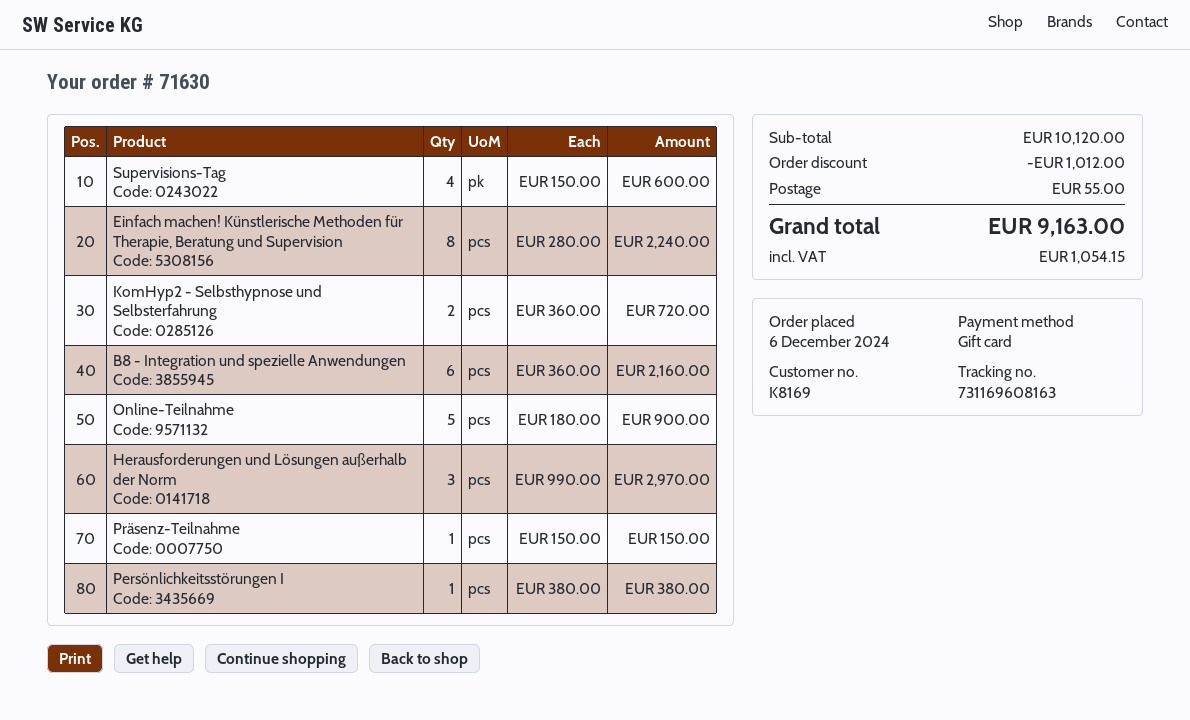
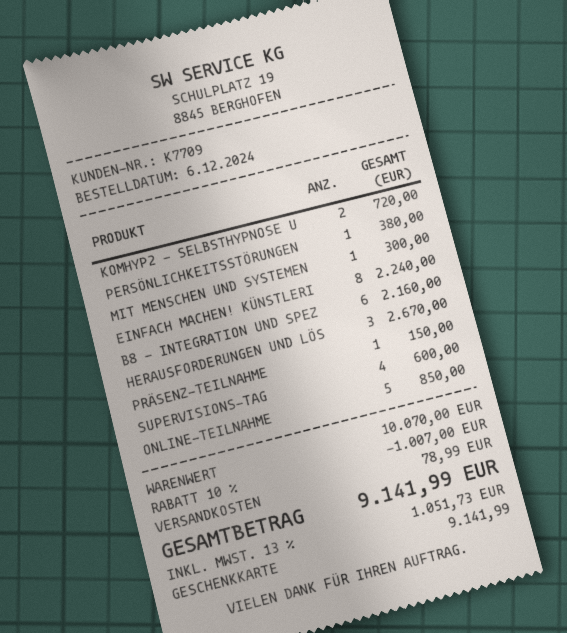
customer number: K8169 -> K7709
Online-Teilnahme: 5 for 900.00 -> 5 for 850.00
Herausforderungen und Lösungen außerhalb der Norm: 3 for 2970.00 -> 3 for 2670.00
MIT MENSCHEN UND SYSTEMEN: none -> 1 for 300.00
subtotal: 10120.00 -> 10070.00
discount: 1012.00 -> 1007.00
shipping: 55.00 -> 78.99
tax: 1054.15 -> 1051.73
total: 9163.00 -> 9141.99

